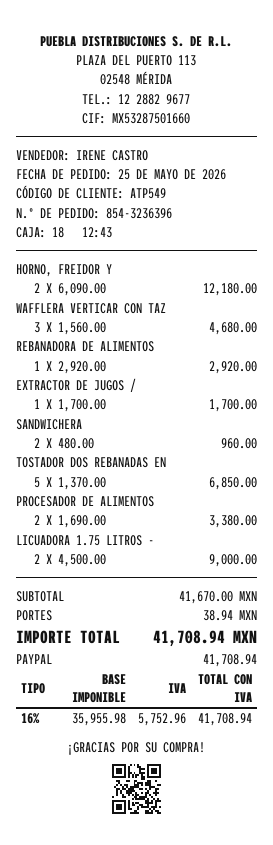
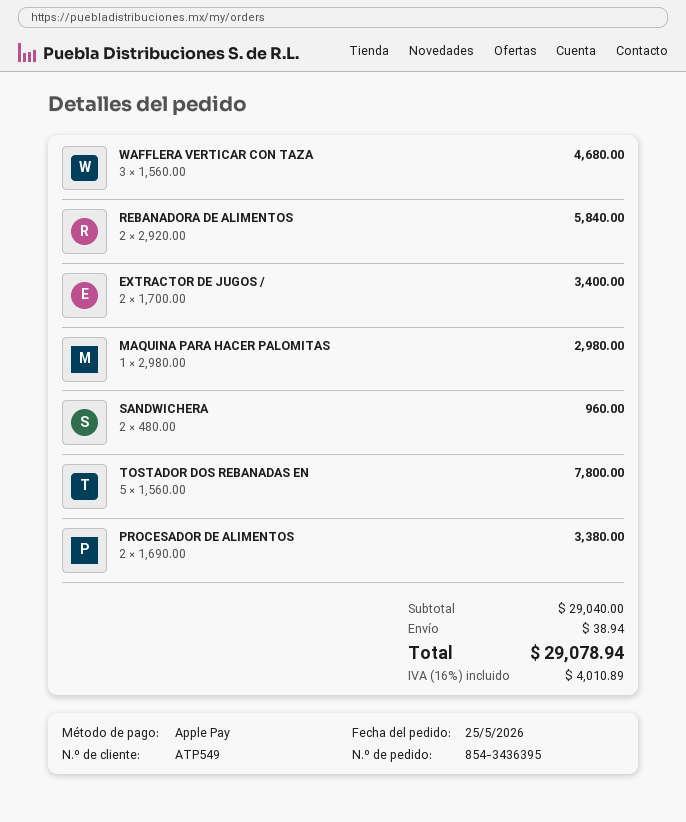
order number: 854-3236396 -> 854-3436395
payment method: PayPal -> Apple Pay
HORNO, FREIDOR Y: 2 x 6090.00 = 12180.00 -> none
REBANADORA DE ALIMENTOS: 1 x 2920.00 = 2920.00 -> 2 x 2920.00 = 5840.00
EXTRACTOR DE JUGOS /: 1 x 1700.00 = 1700.00 -> 2 x 1700.00 = 3400.00
TOSTADOR DOS REBANADAS EN: 5 x 1370.00 = 6850.00 -> 5 x 1560.00 = 7800.00
LICUADORA 1.75 LITROS -: 2 x 4500.00 = 9000.00 -> none
MAQUINA PARA HACER PALOMITAS: none -> 1 x 2980.00 = 2980.00
subtotal: 41670.00 -> 29040.00
tax: 16% = 5752.96 -> 16% = 4010.89
total: 41708.94 -> 29078.94

